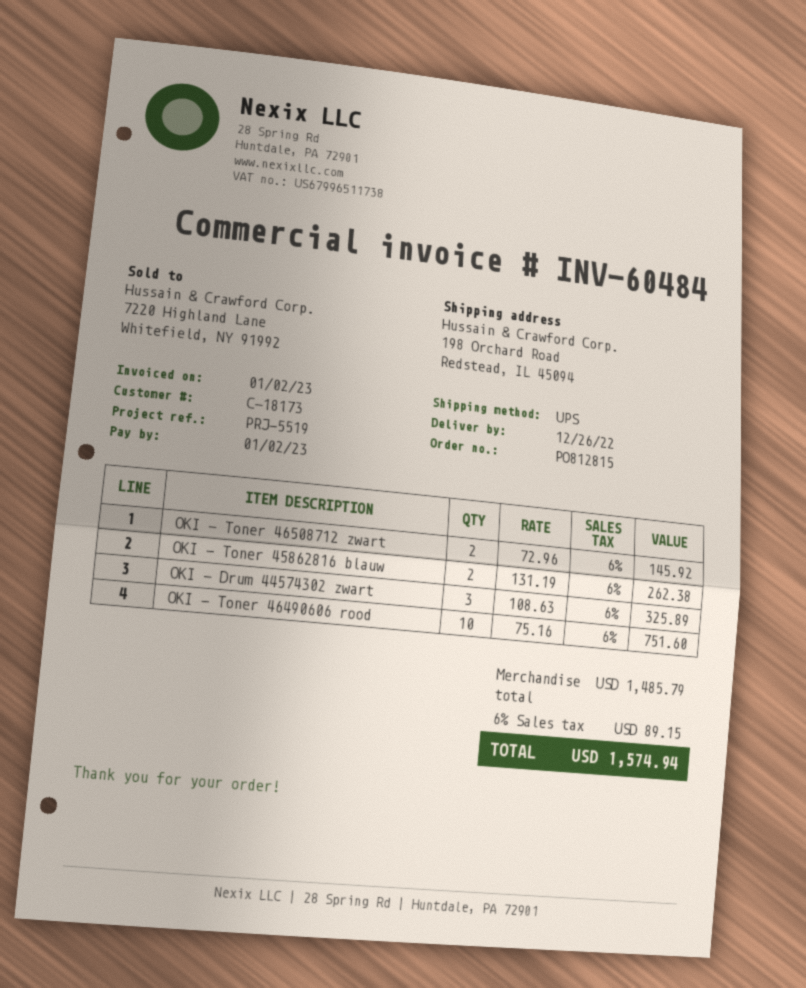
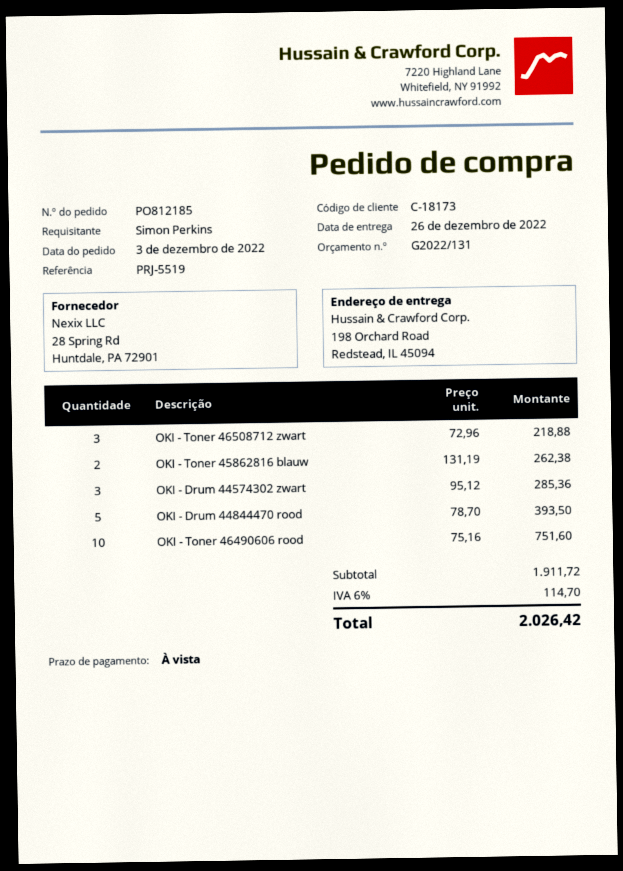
order number: PO812815 -> PO812185
OKI - Toner 46508712 zwart: 2 x 72.96 = 145.92 -> 3 x 72.96 = 218.88
OKI - Drum 44574302 zwart: 3 x 108.63 = 325.89 -> 3 x 95.12 = 285.36
OKI - Drum 44844470 rood: none -> 5 x 78.70 = 393.50
subtotal: 1485.79 -> 1911.72
tax: 6% = 89.15 -> 6% = 114.70
total: 1574.94 -> 2026.42

